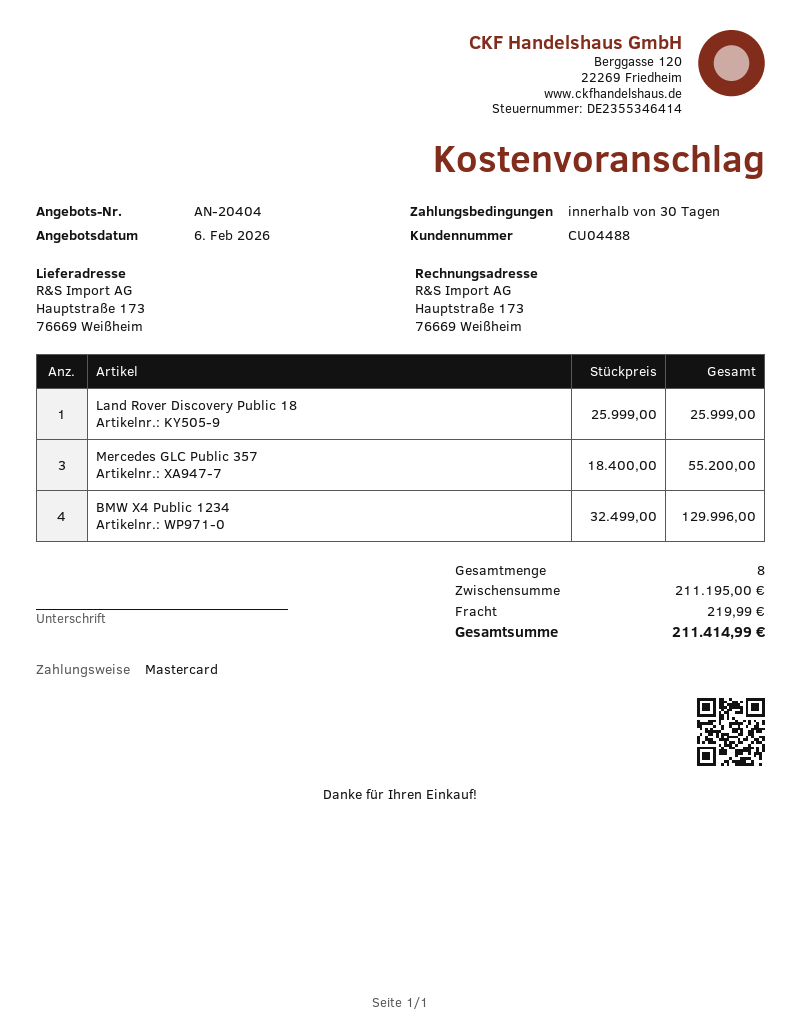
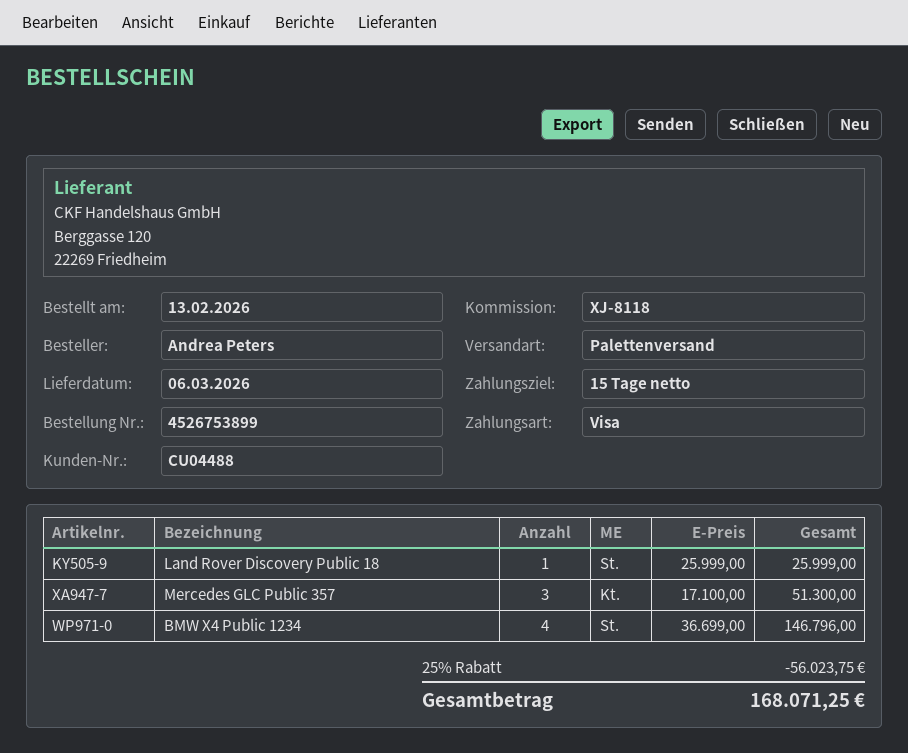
payment terms: 30 days -> 15 days
payment method: Mastercard -> Visa
Mercedes GLC Public 357: 3 x 18400.00 = 55200.00 -> 3 x 17100.00 = 51300.00
BMW X4 Public 1234: 4 x 32499.00 = 129996.00 -> 4 x 36699.00 = 146796.00
discount: none -> 25% = 56023.75
shipping: 219.99 -> none
total: 211414.99 -> 168071.25

